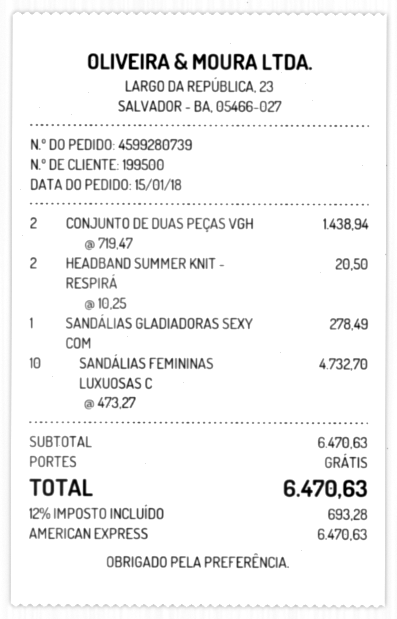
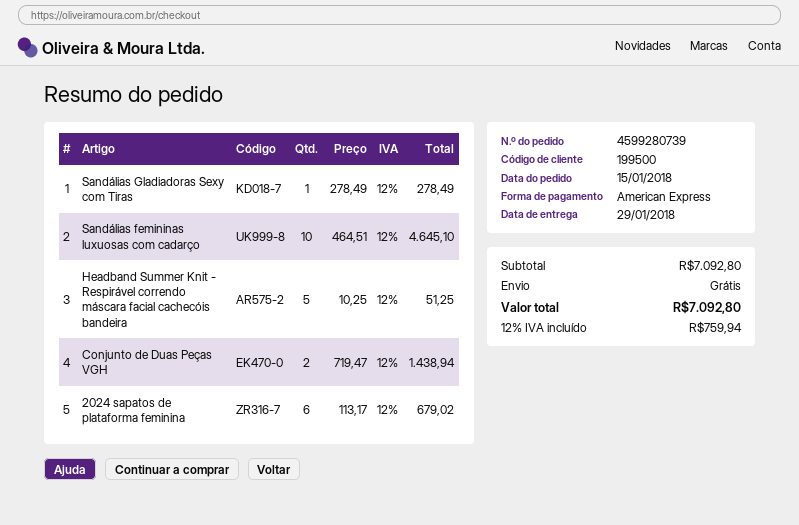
HEADBAND SUMMER KNIT - RESPIRÁ: 2 x 10.25 = 20.50 -> 5 x 10.25 = 51.25
SANDÁLIAS FEMININAS LUXUOSAS C: 10 x 473.27 = 4732.70 -> 10 x 464.51 = 4645.10
2024 sapatos de plataforma feminina: none -> 6 x 113.17 = 679.02
subtotal: 6470.63 -> 7092.80
tax: 12% = 693.28 -> 12% = 759.94
total: 6470.63 -> 7092.80

